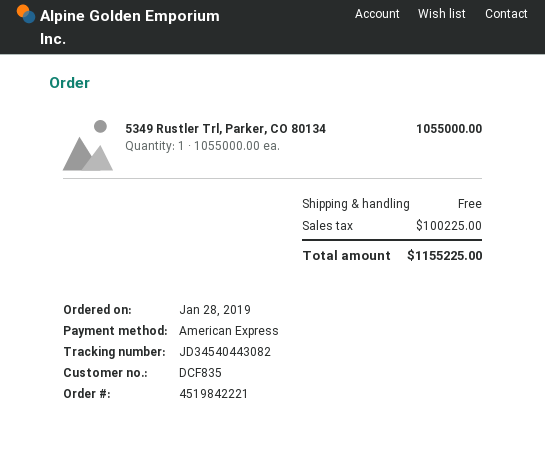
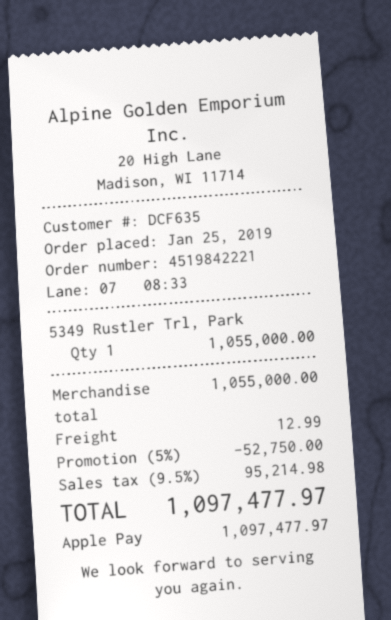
order date: 2019-01-28 -> 2019-01-25
customer number: DCF835 -> DCF635
payment method: American Express -> Apple Pay
discount: none -> 5% = 52750.00
shipping: 0.00 -> 12.99
tax: 100225.00 -> 95214.98
total: 1155225.00 -> 1097477.97

